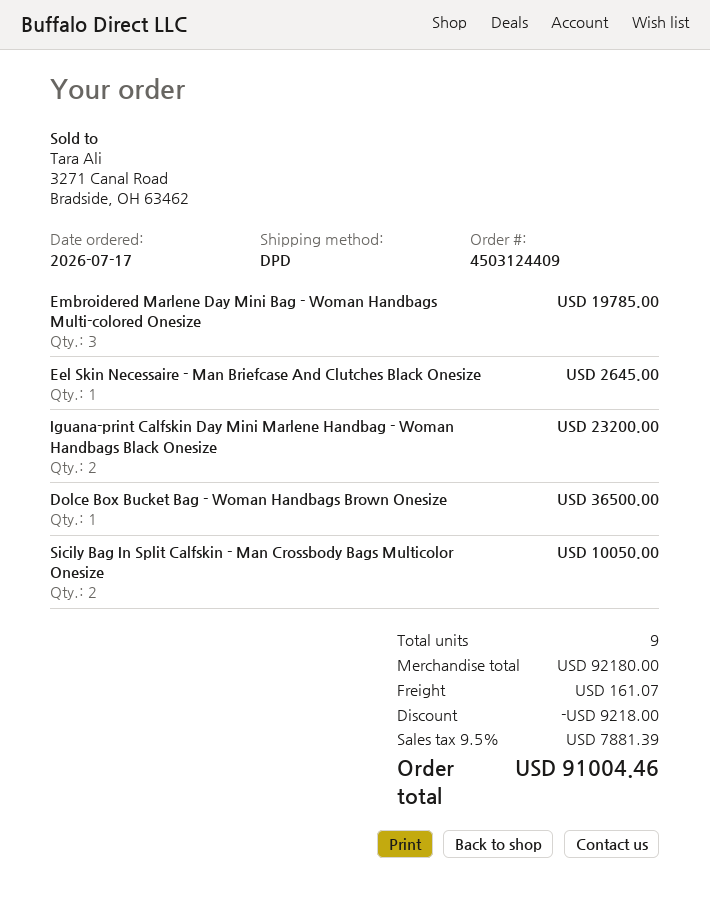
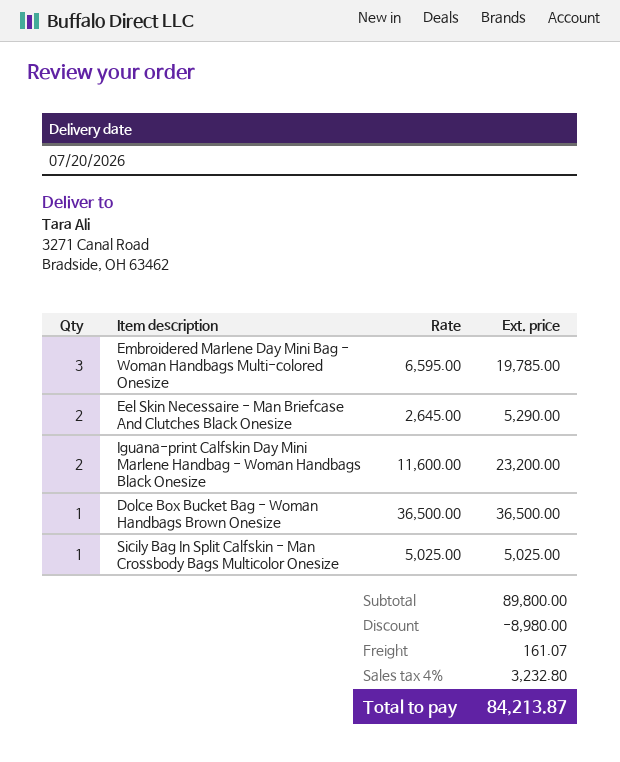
Eel Skin Necessaire - Man Briefcase And Clutches Black Onesize: 1 for 2645.00 -> 2 for 5290.00
Sicily Bag In Split Calfskin - Man Crossbody Bags Multicolor Onesize: 2 for 10050.00 -> 1 for 5025.00
subtotal: 92180.00 -> 89800.00
discount: 9218.00 -> 8980.00
tax: 9.5% = 7881.39 -> 4% = 3232.80
total: 91004.46 -> 84213.87

